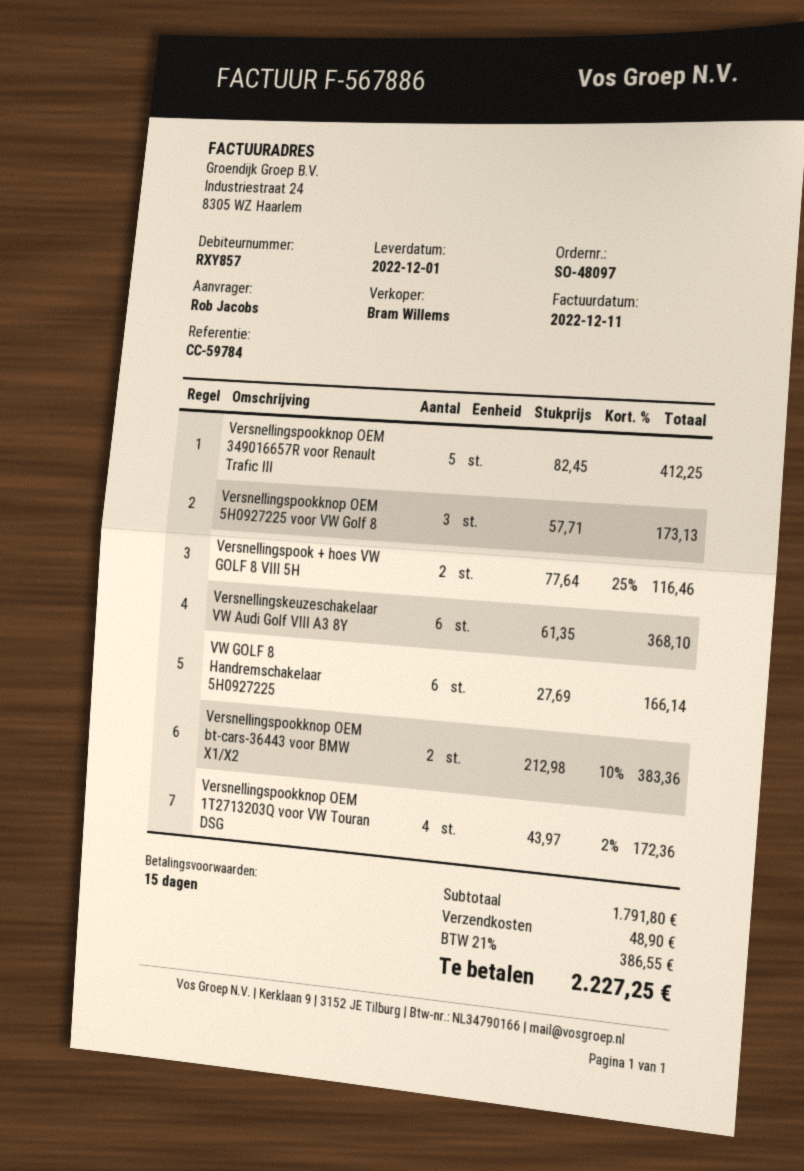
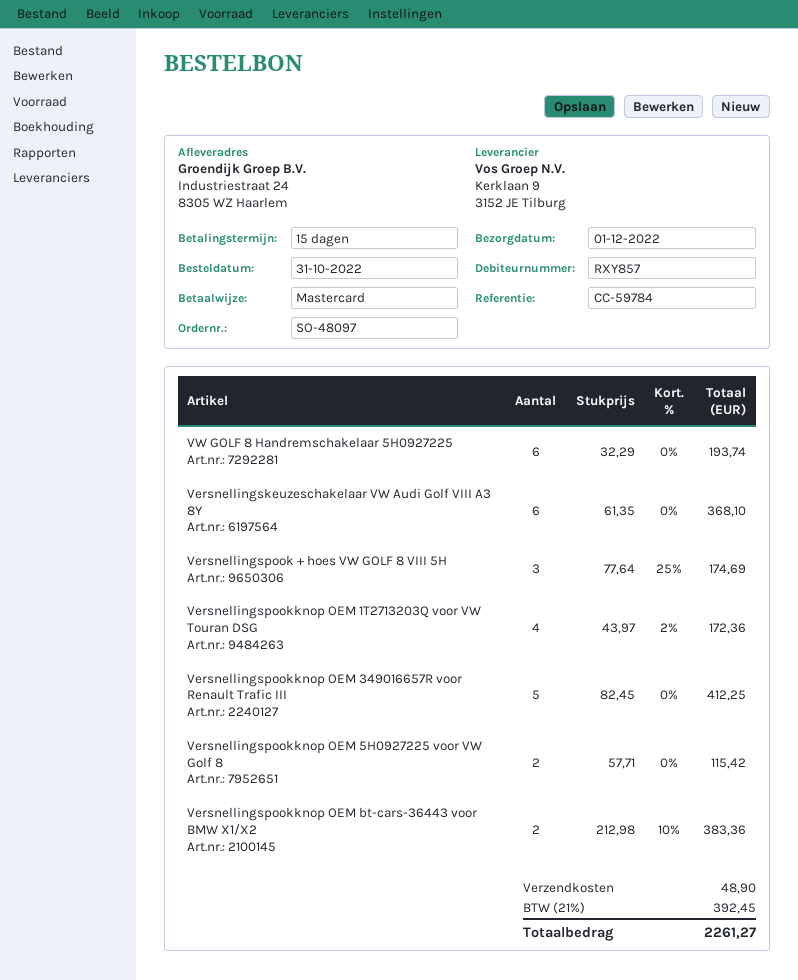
Versnellingspookknop OEM 5H0927225 voor VW Golf 8: 3 x 57.71 = 173.13 -> 2 x 57.71 = 115.42
Versnellingspook + hoes VW GOLF 8 VIII 5H: 2 x 77.64 - 25% = 116.46 -> 3 x 77.64 - 25% = 174.69
VW GOLF 8 Handremschakelaar 5H0927225: 6 x 27.69 = 166.14 -> 6 x 32.29 = 193.74
tax: 21% = 386.55 -> 21% = 392.45
total: 2227.25 -> 2261.27

